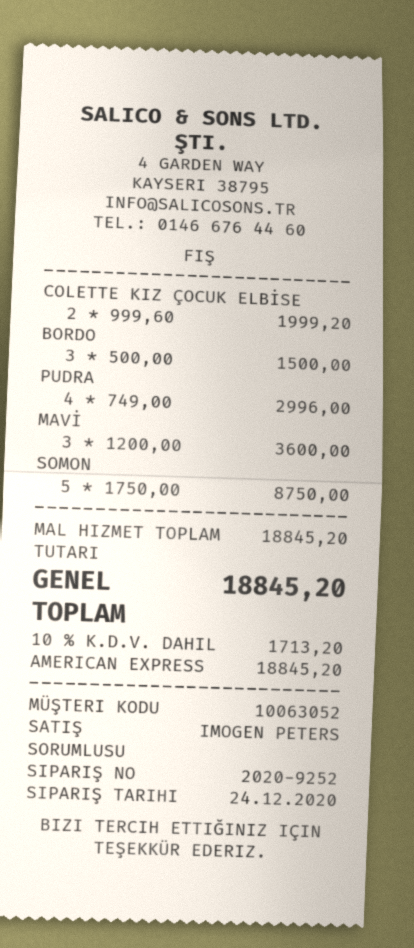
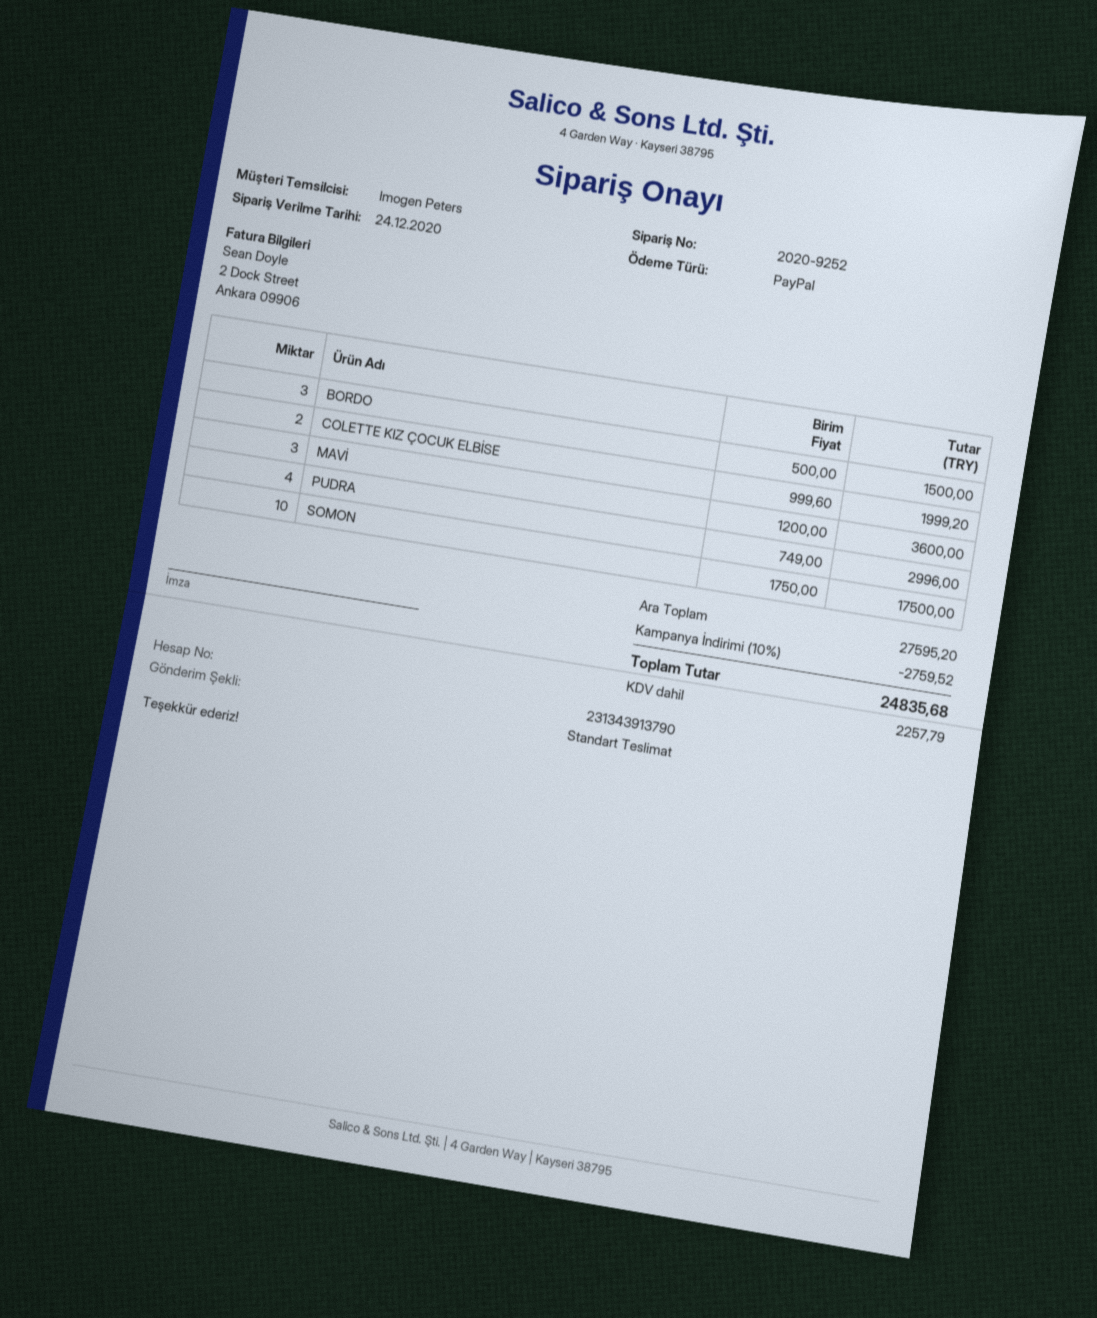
payment method: American Express -> PayPal
SOMON: 5 x 1750.00 = 8750.00 -> 10 x 1750.00 = 17500.00
subtotal: 18845.20 -> 27595.20
discount: none -> 10% = 2759.52
tax: 1713.20 -> 2257.79
total: 18845.20 -> 24835.68

